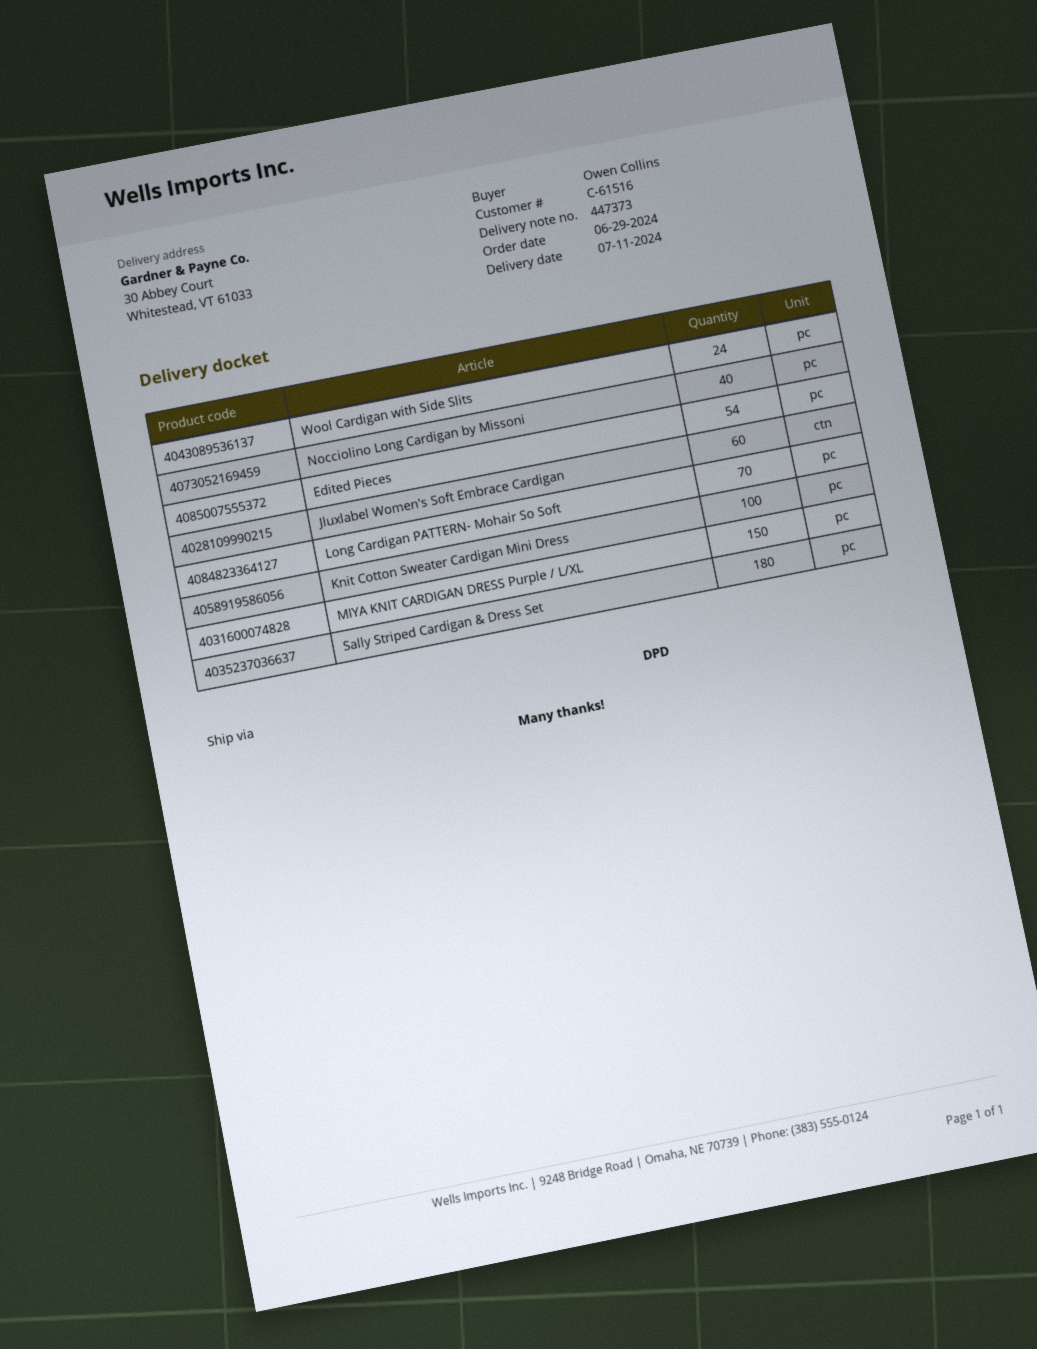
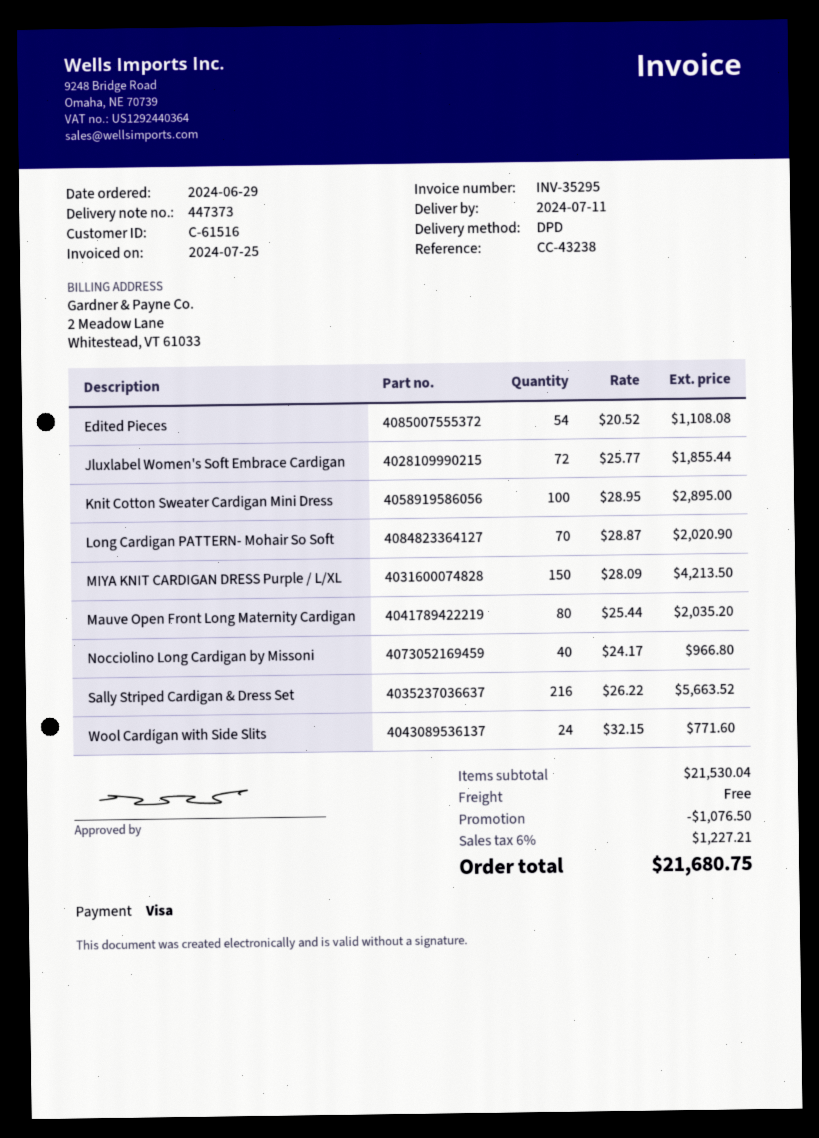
Jluxlabel Women's Soft Embrace Cardigan: 60 -> 72
Sally Striped Cardigan & Dress Set: 180 -> 216
Mauve Open Front Long Maternity Cardigan: none -> 80

